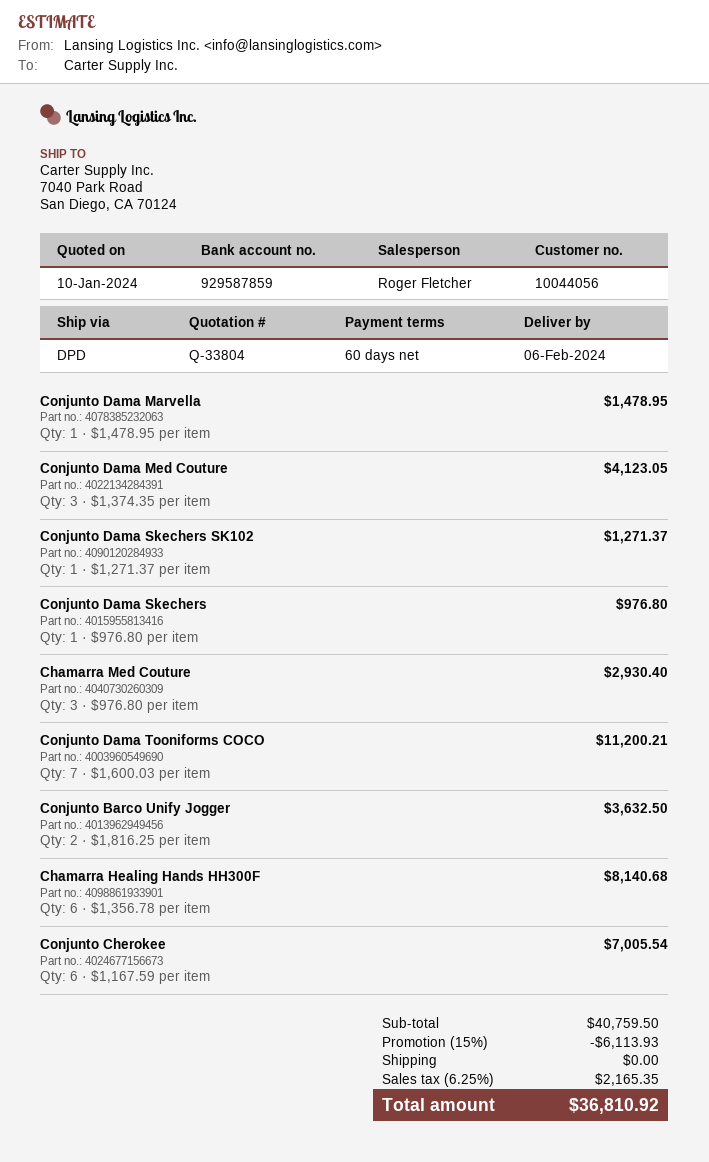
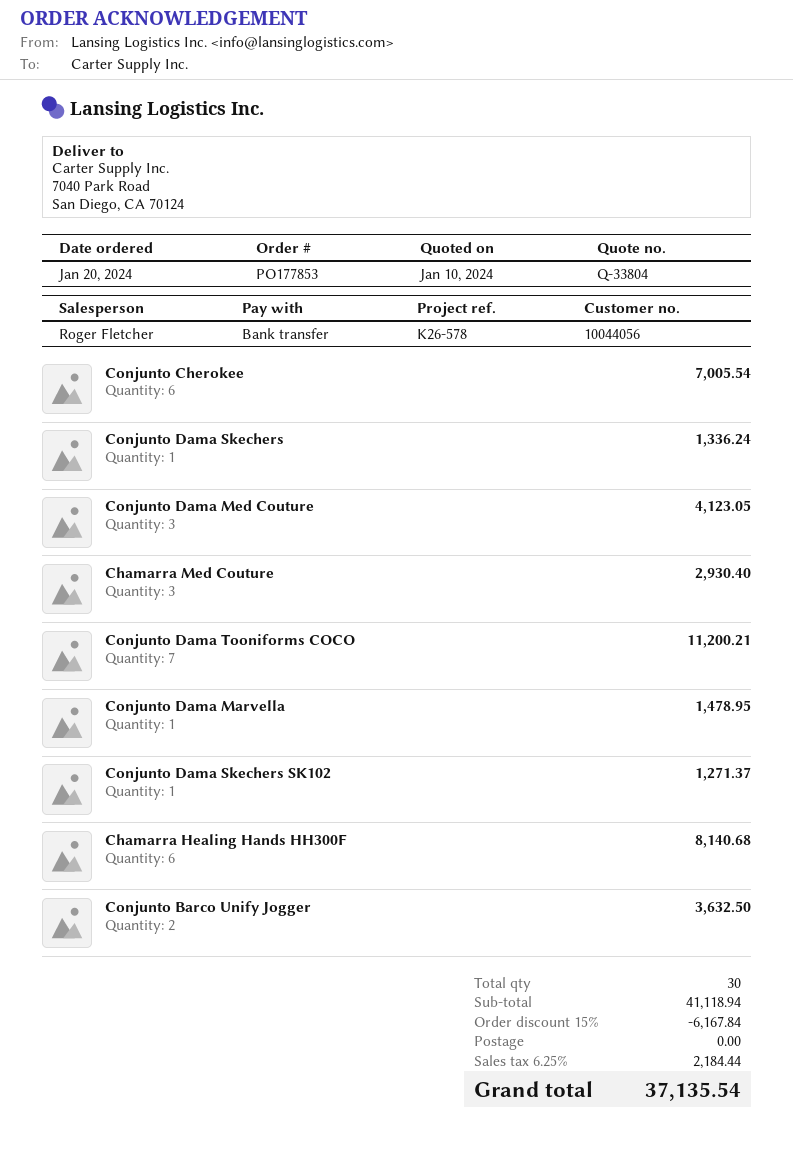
Conjunto Dama Skechers: 1 for 976.80 -> 1 for 1336.24
subtotal: 40759.50 -> 41118.94
discount: 15% = 6113.93 -> 15% = 6167.84
tax: 6.25% = 2165.35 -> 6.25% = 2184.44
total: 36810.92 -> 37135.54

